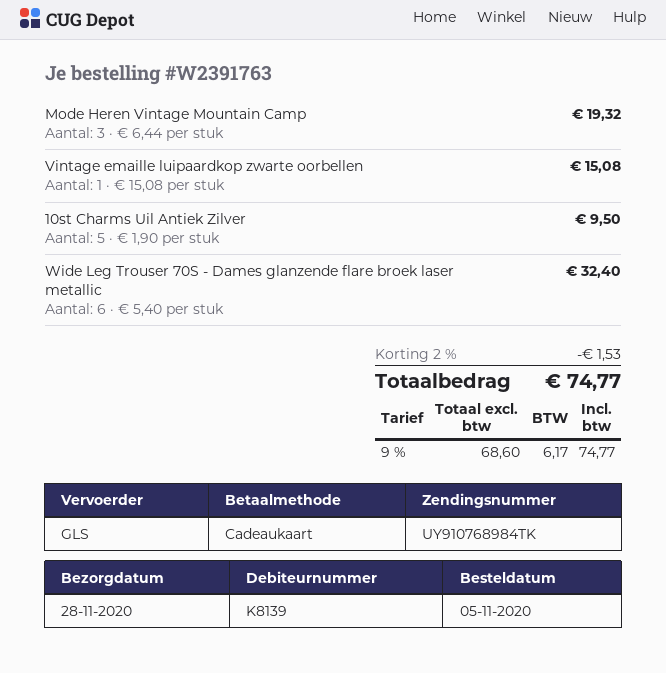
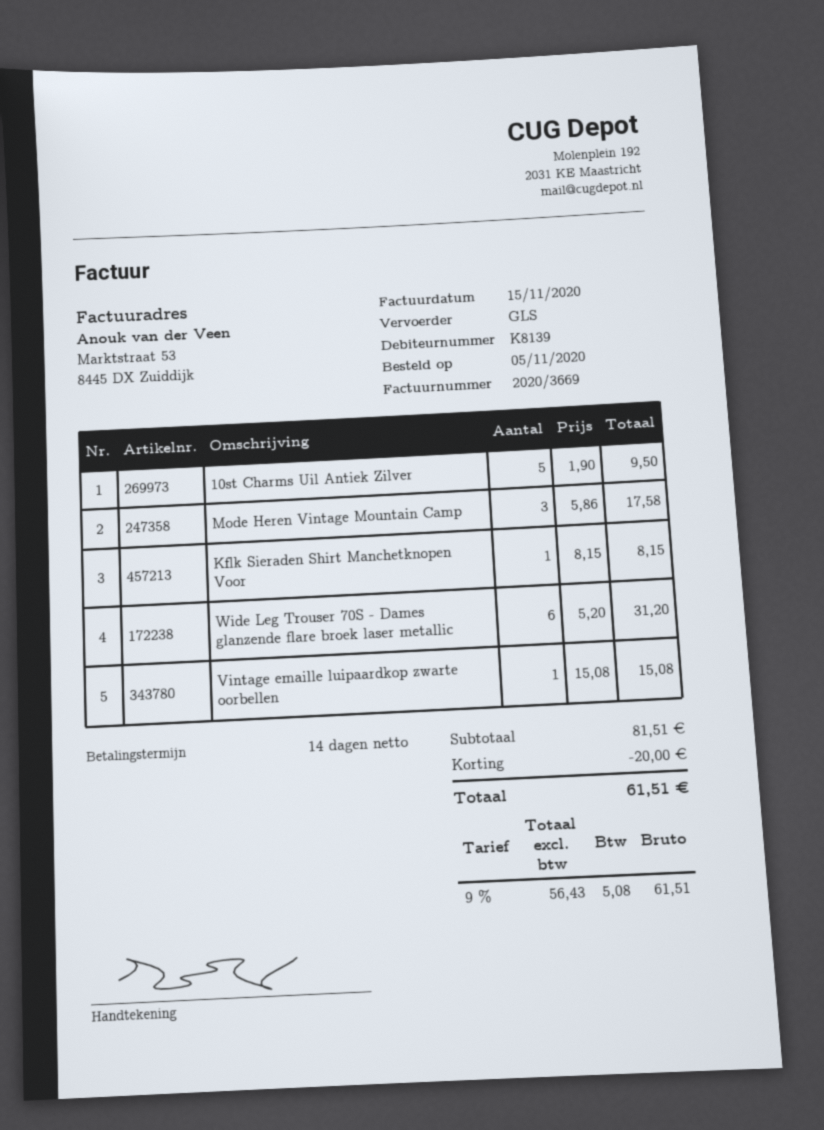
Mode Heren Vintage Mountain Camp: 3 x 6.44 = 19.32 -> 3 x 5.86 = 17.58
Wide Leg Trouser 70S - Dames glanzende flare broek laser metallic: 6 x 5.40 = 32.40 -> 6 x 5.20 = 31.20
Kflk Sieraden Shirt Manchetknopen Voor: none -> 1 x 8.15 = 8.15
discount: 1.53 -> 20.00
net: 68.60 -> 56.43
tax: 9% = 6.17 -> 9% = 5.08
total: 74.77 -> 61.51

